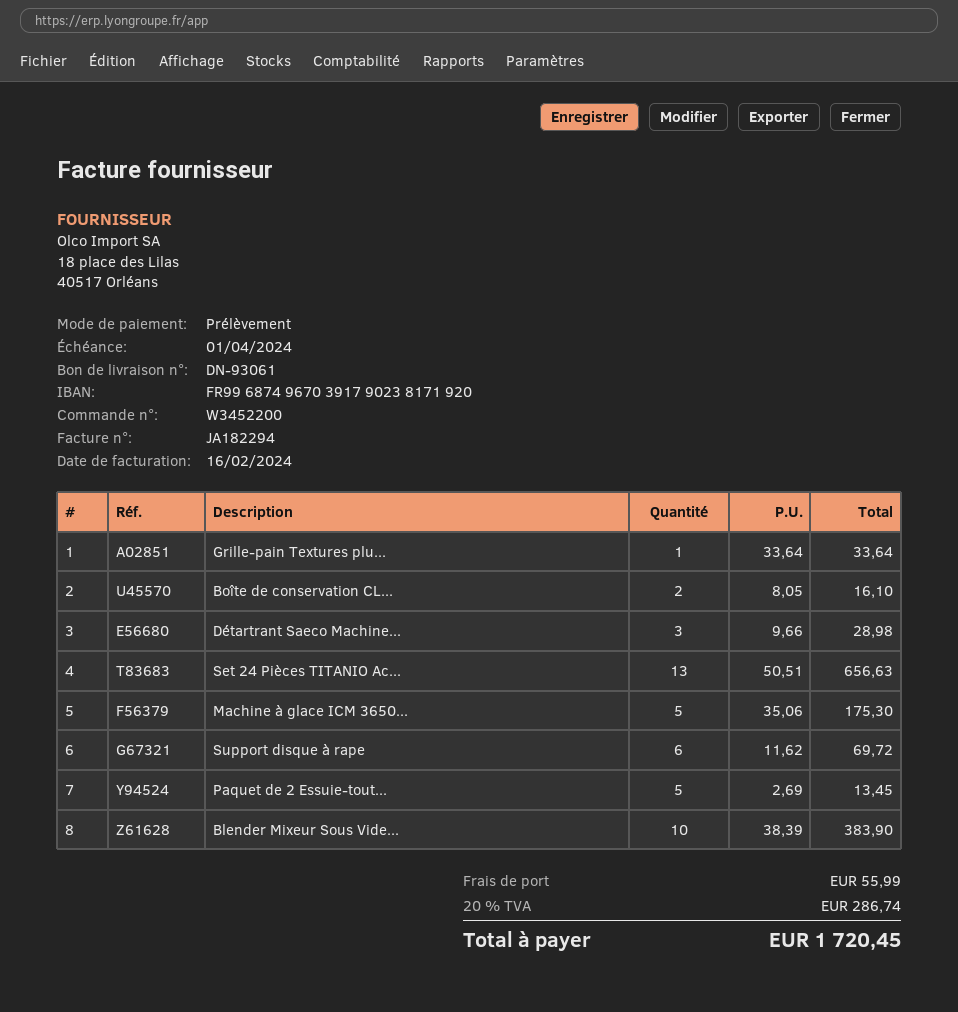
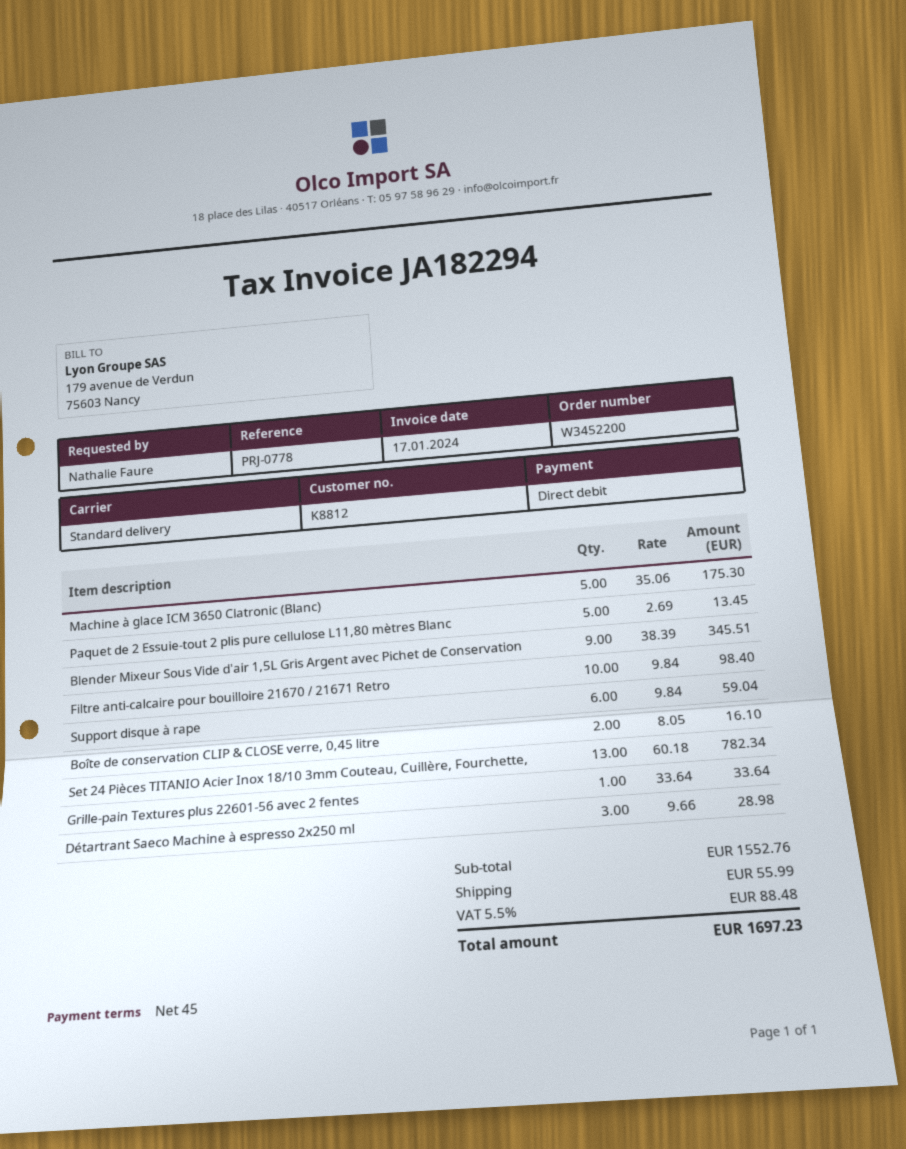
invoice date: 2024-02-16 -> 2024-01-17
Set 24 Pièces TITANIO Ac...: 13 x 50.51 = 656.63 -> 13 x 60.18 = 782.34
Support disque à rape: 6 x 11.62 = 69.72 -> 6 x 9.84 = 59.04
Blender Mixeur Sous Vide...: 10 x 38.39 = 383.90 -> 9 x 38.39 = 345.51
Filtre anti-calcaire pour bouilloire 21670 / 21671 Retro: none -> 10 x 9.84 = 98.40
tax: 20% = 286.74 -> 5.5% = 88.48
total: 1720.45 -> 1697.23

